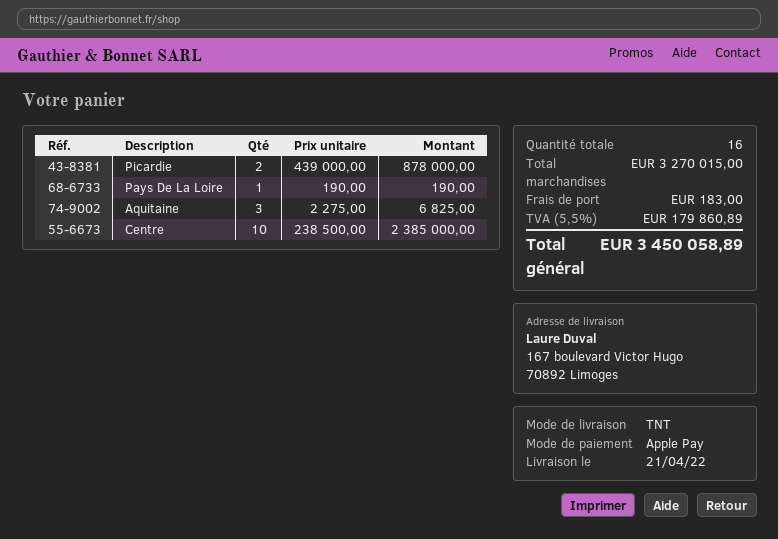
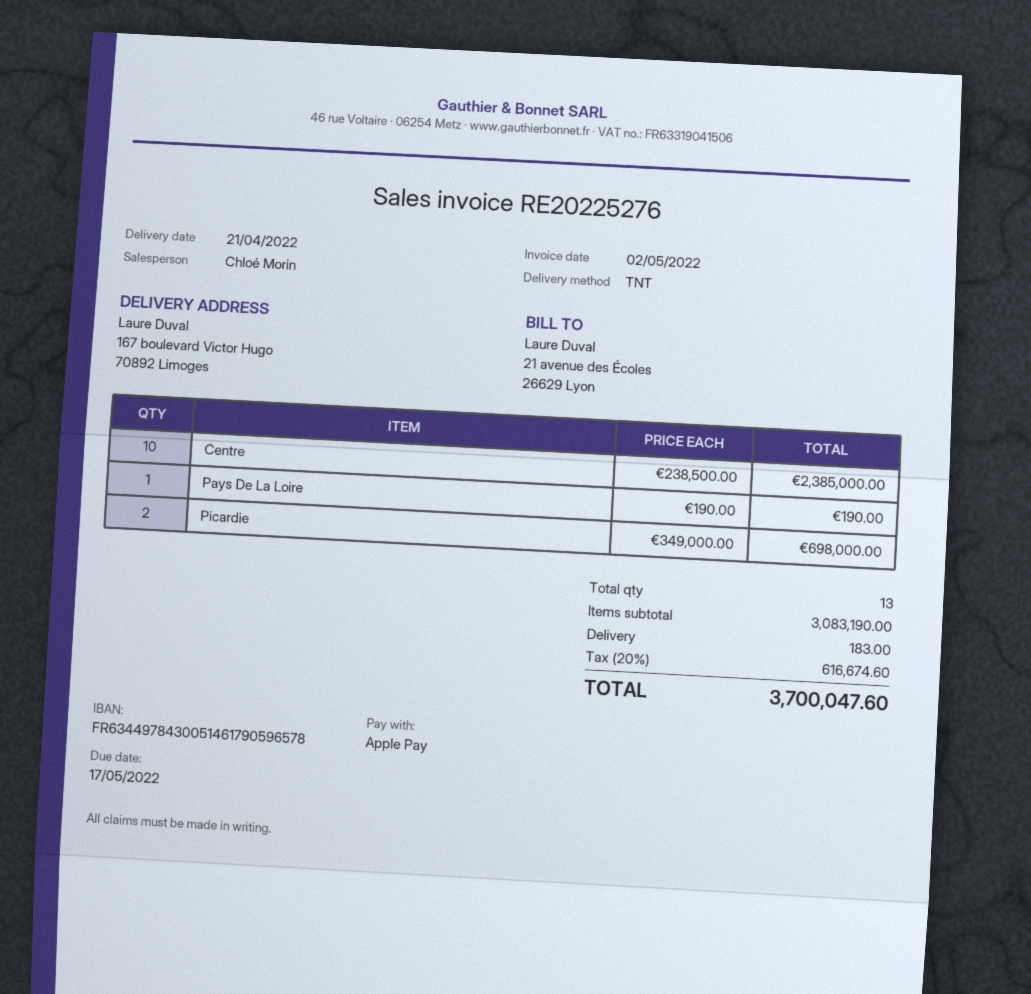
Picardie: 2 x 439000.00 = 878000.00 -> 2 x 349000.00 = 698000.00
Aquitaine: 3 x 2275.00 = 6825.00 -> none
total quantity: 16 -> 13
subtotal: 3270015.00 -> 3083190.00
tax: 5.5% = 179860.89 -> 20% = 616674.60
total: 3450058.89 -> 3700047.60

